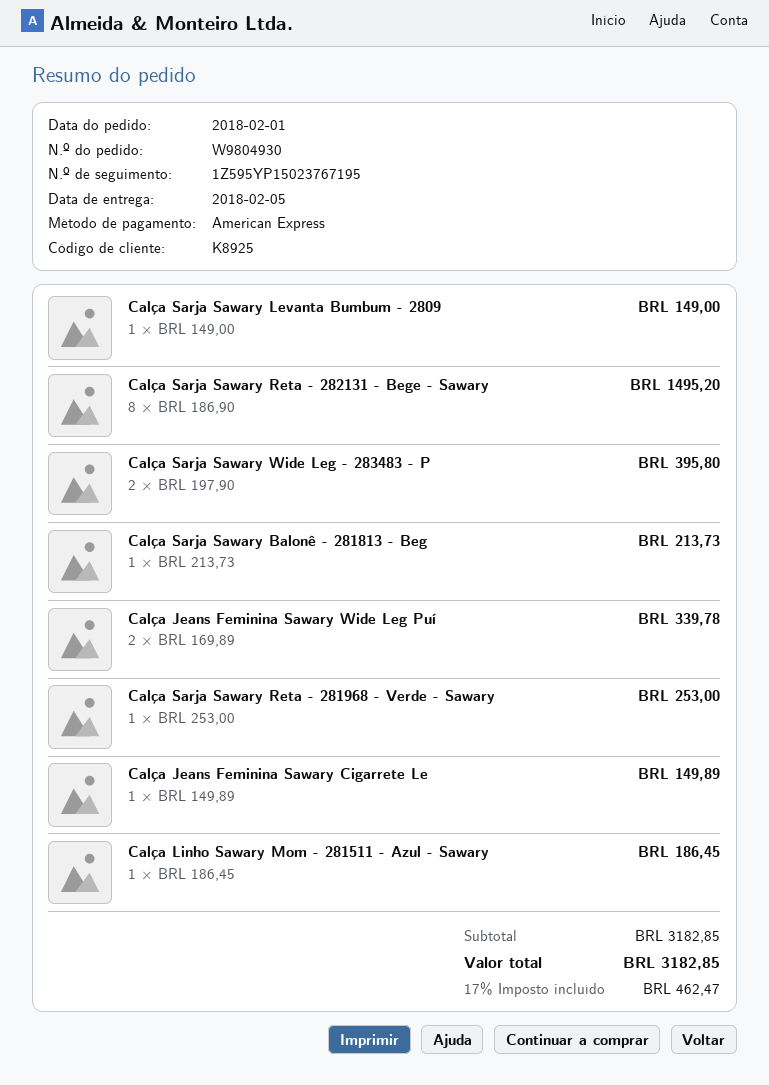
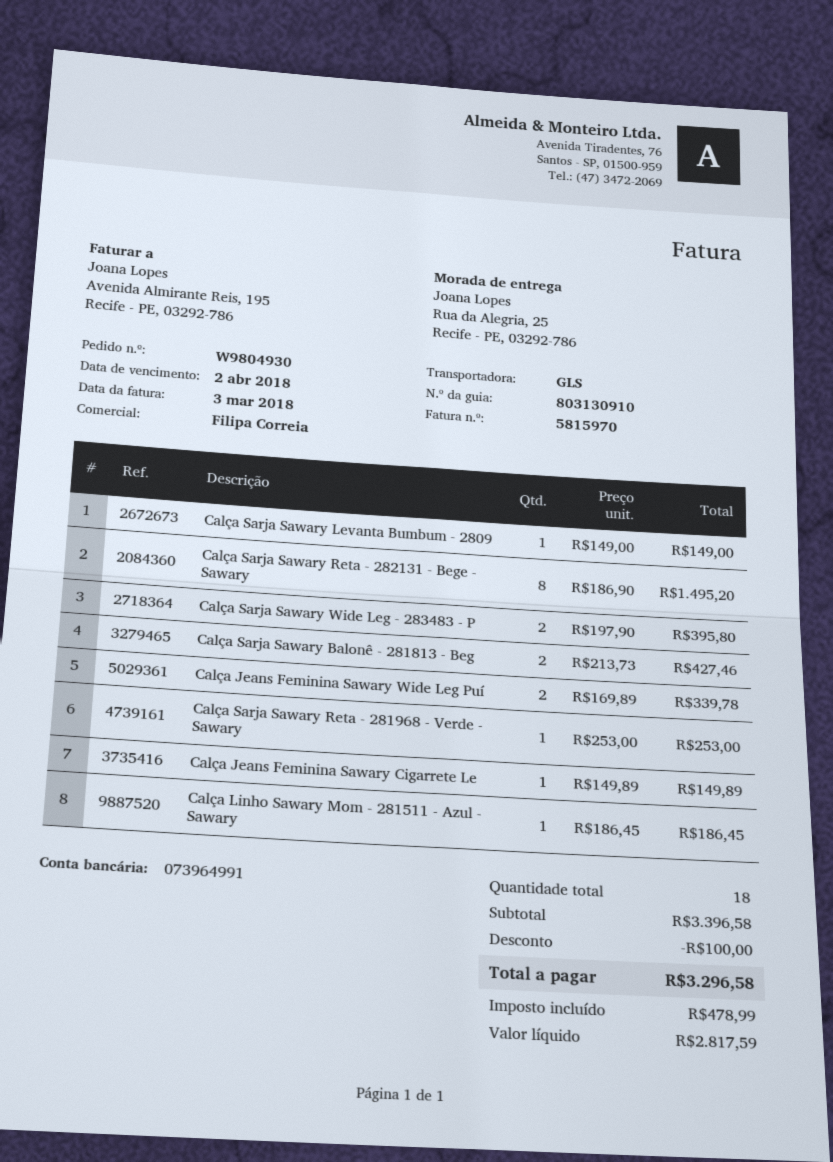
Calça Sarja Sawary Balonê - 281813 - Beg: 1 x 213.73 = 213.73 -> 2 x 213.73 = 427.46
subtotal: 3182.85 -> 3396.58
discount: none -> 100.00
tax: 462.47 -> 478.99
total: 3182.85 -> 3296.58

